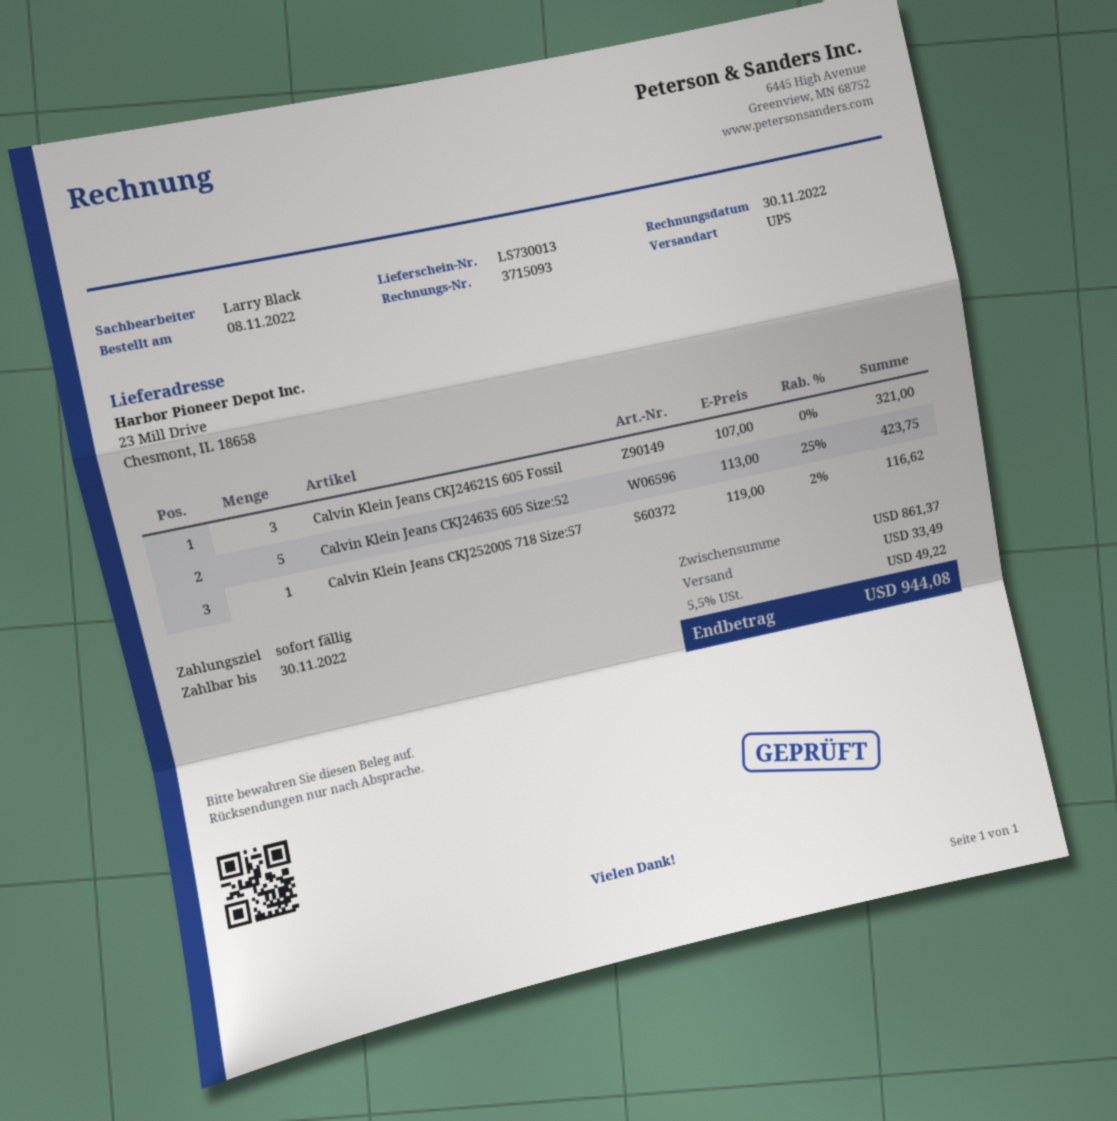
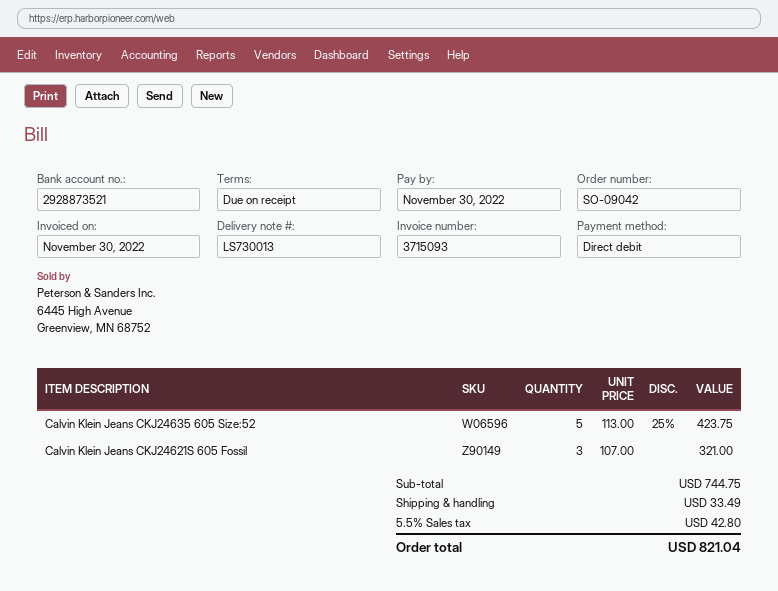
Calvin Klein Jeans CKJ25200S 718 Size:57: 1 x 119.00 - 2% = 116.62 -> none
subtotal: 861.37 -> 744.75
tax: 5.5% = 49.22 -> 5.5% = 42.80
total: 944.08 -> 821.04

